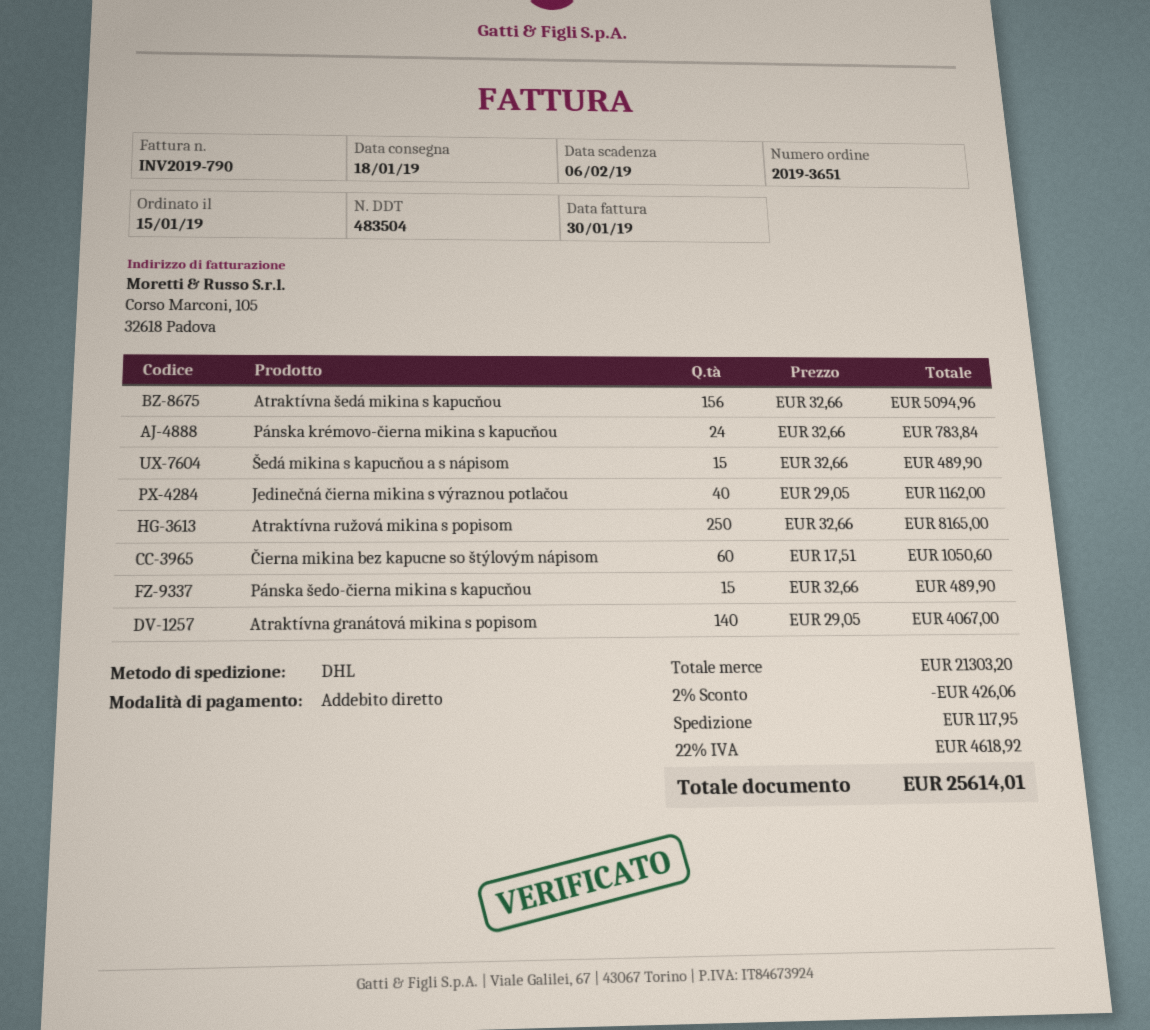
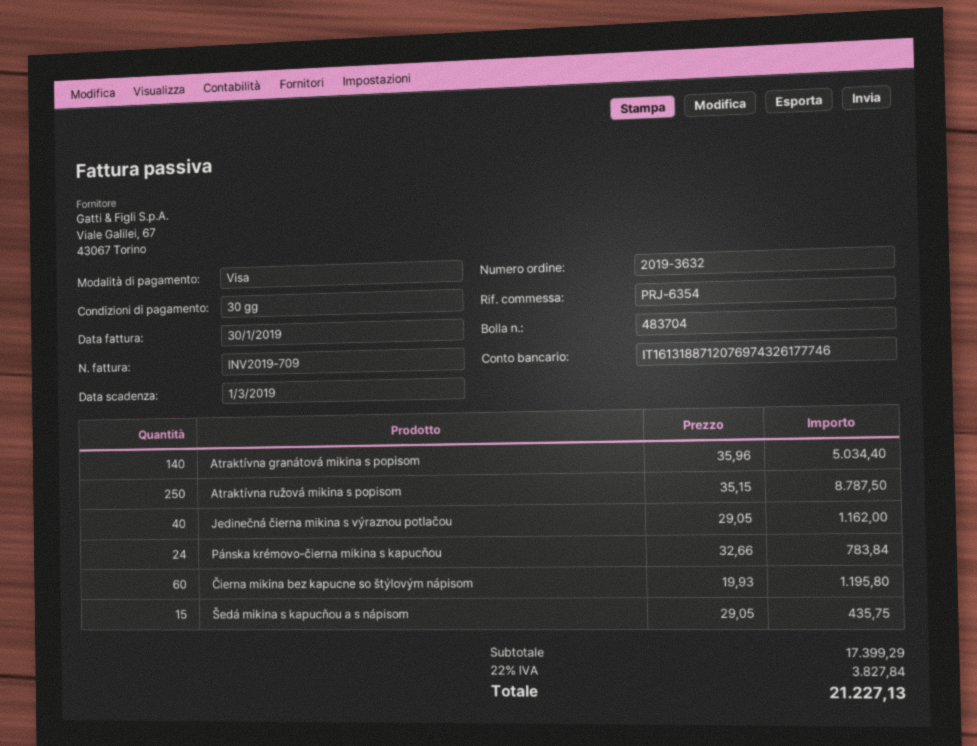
order number: 2019-3651 -> 2019-3632
delivery note number: 483504 -> 483704
invoice number: INV2019-790 -> INV2019-709
due date: 2019-02-06 -> 2019-03-01
payment method: direct debit -> Visa
Atraktívna šedá mikina s kapucňou: 156 x 32.66 = 5094.96 -> none
Šedá mikina s kapucňou a s nápisom: 15 x 32.66 = 489.90 -> 15 x 29.05 = 435.75
Atraktívna ružová mikina s popisom: 250 x 32.66 = 8165.00 -> 250 x 35.15 = 8787.50
Čierna mikina bez kapucne so štýlovým nápisom: 60 x 17.51 = 1050.60 -> 60 x 19.93 = 1195.80
Pánska šedo-čierna mikina s kapucňou: 15 x 32.66 = 489.90 -> none
Atraktívna granátová mikina s popisom: 140 x 29.05 = 4067.00 -> 140 x 35.96 = 5034.40
subtotal: 21303.20 -> 17399.29
discount: 2% = 426.06 -> none
shipping: 117.95 -> none
tax: 22% = 4618.92 -> 22% = 3827.84
total: 25614.01 -> 21227.13

